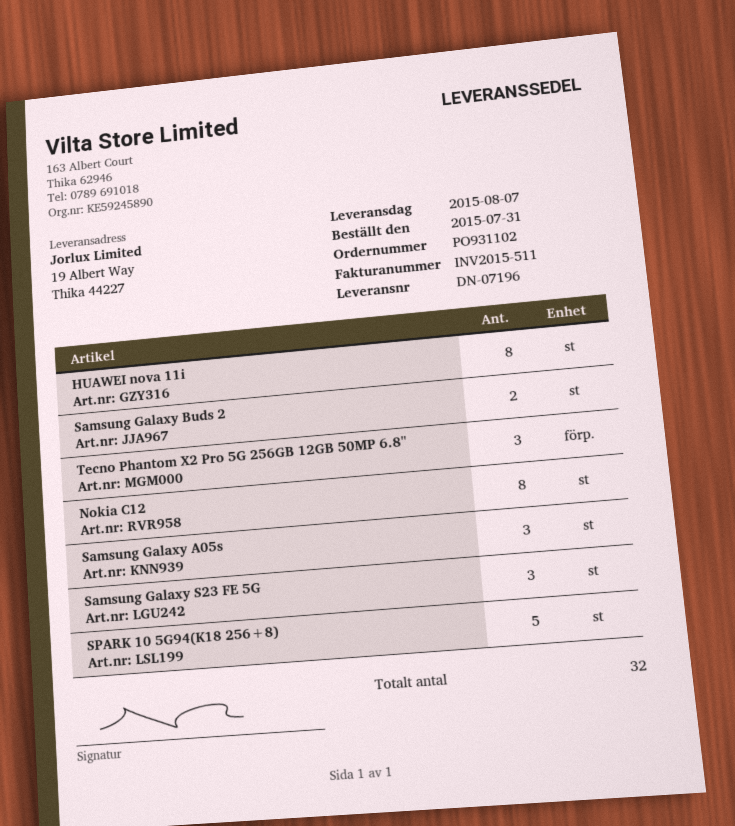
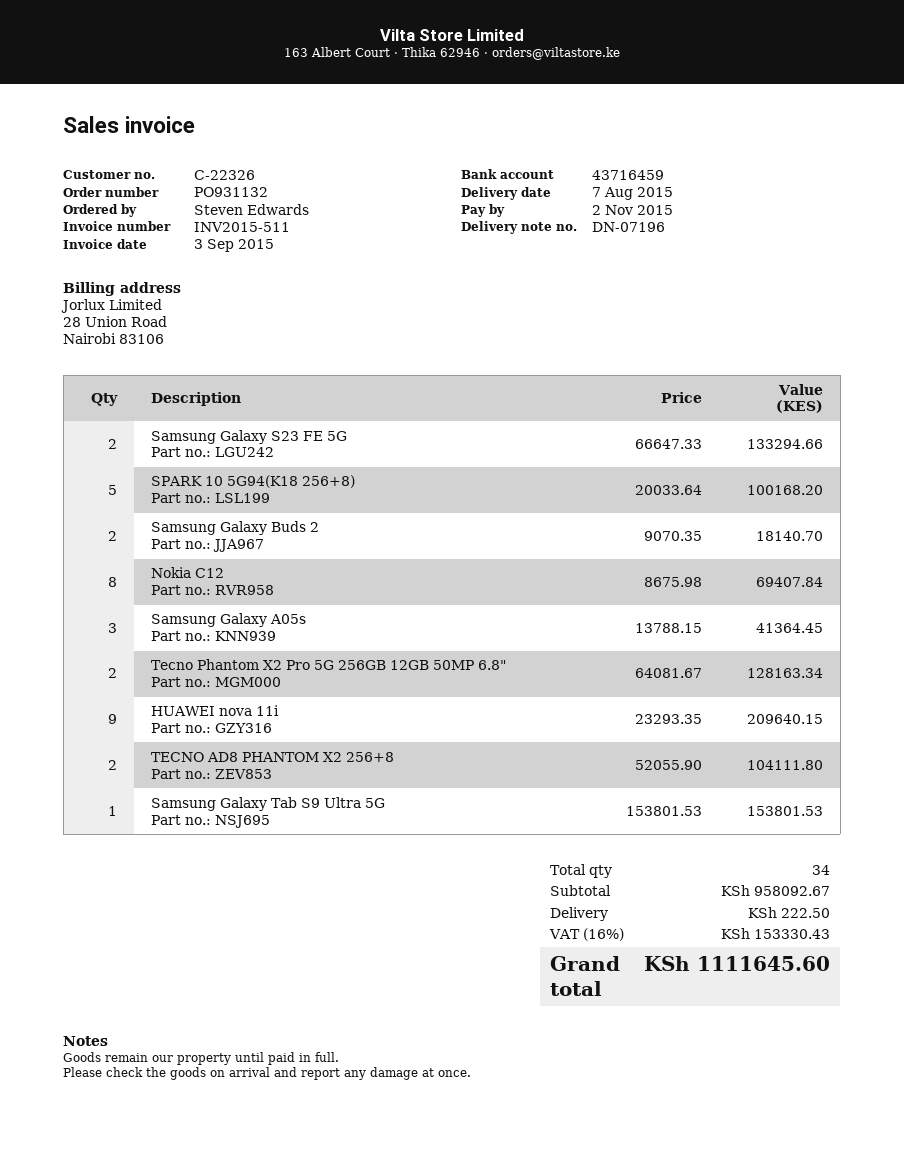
order number: PO931102 -> PO931132
HUAWEI nova 11i: 8 -> 9
Tecno Phantom X2 Pro 5G 256GB 12GB 50MP 6.8": 3 -> 2
Samsung Galaxy S23 FE 5G: 3 -> 2
TECNO AD8 PHANTOM X2 256+8: none -> 2
Samsung Galaxy Tab S9 Ultra 5G: none -> 1
total quantity: 32 -> 34

